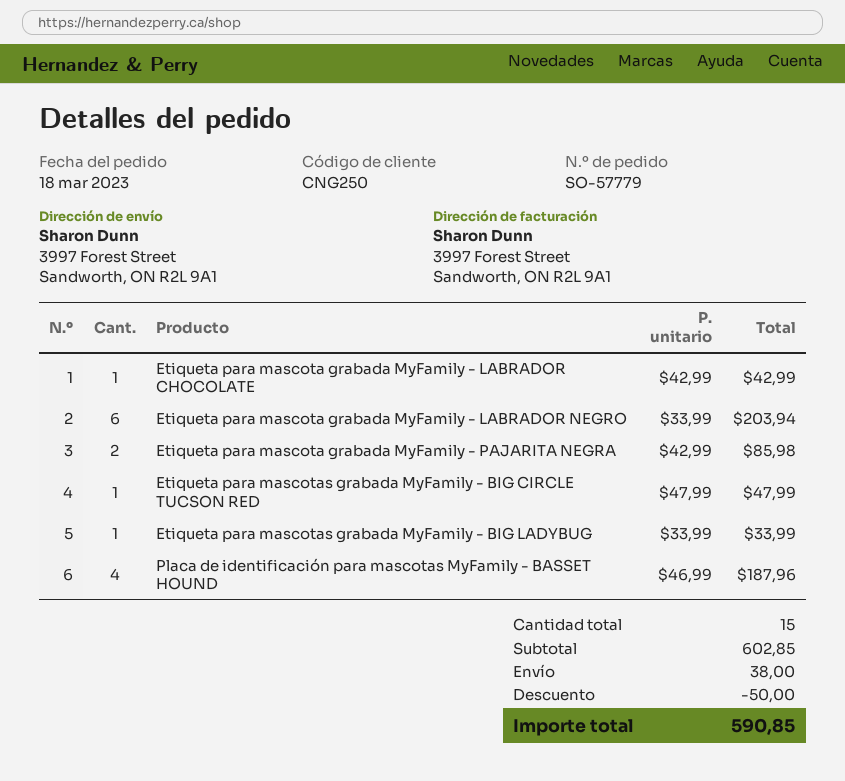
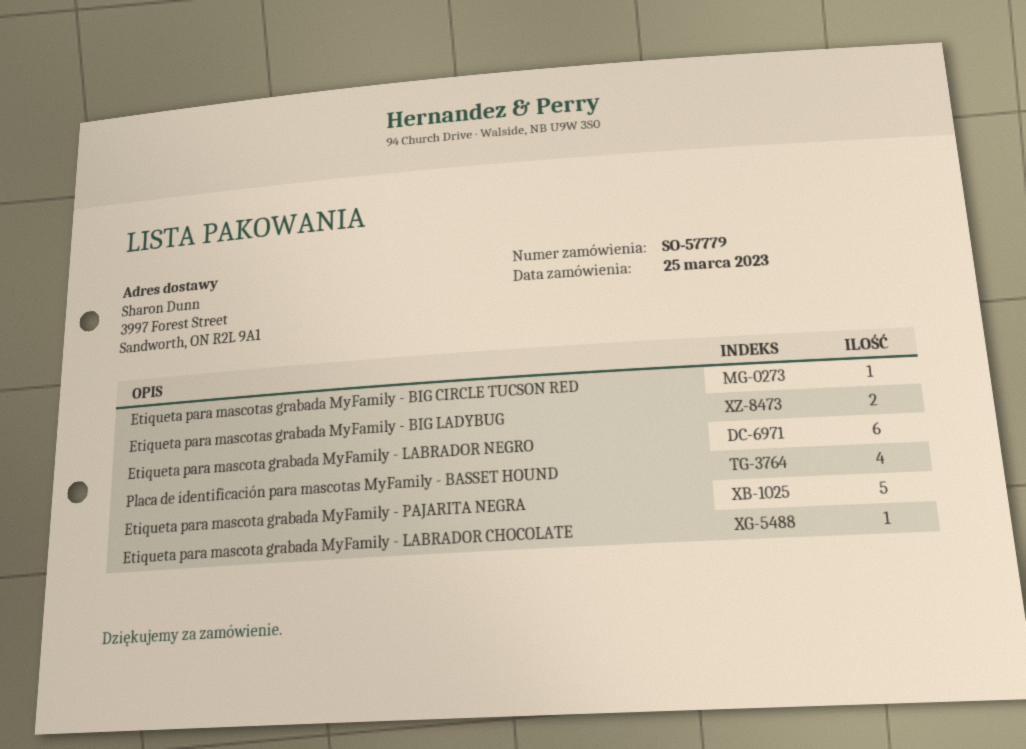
order date: 2023-03-18 -> 2023-03-25
Etiqueta para mascota grabada MyFamily - PAJARITA NEGRA: 2 -> 5
Etiqueta para mascotas grabada MyFamily - BIG LADYBUG: 1 -> 2

